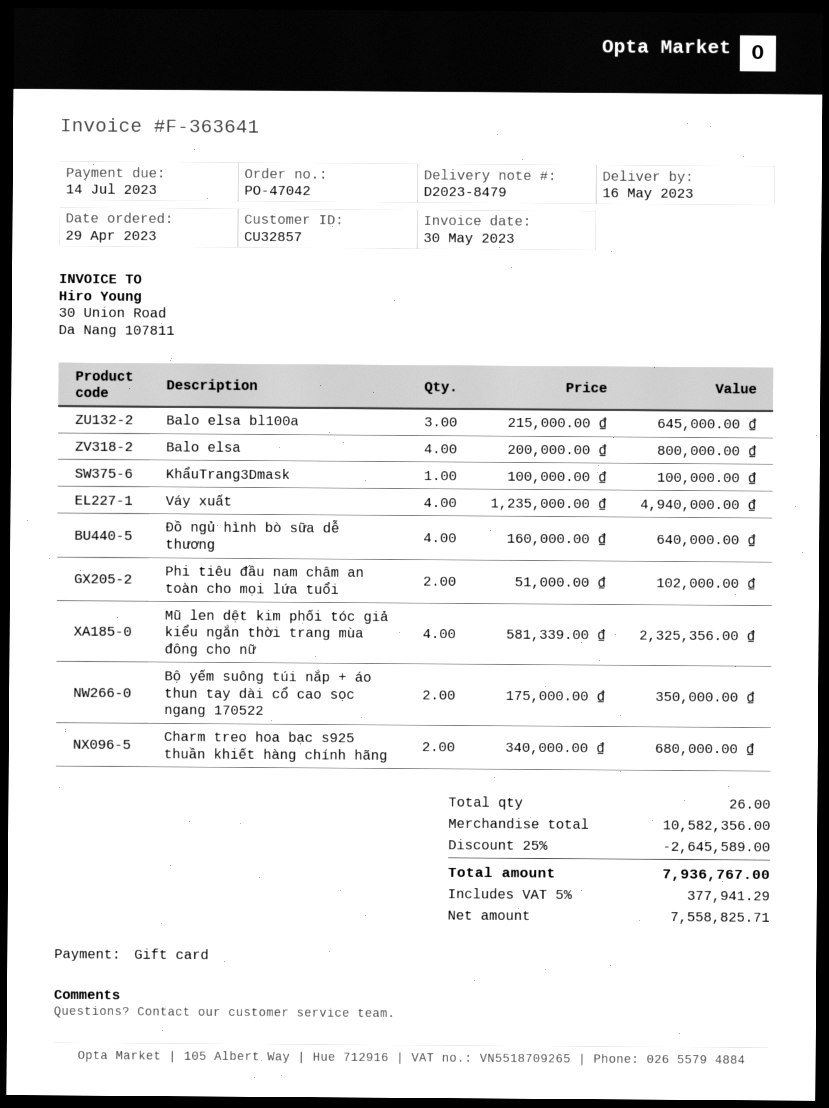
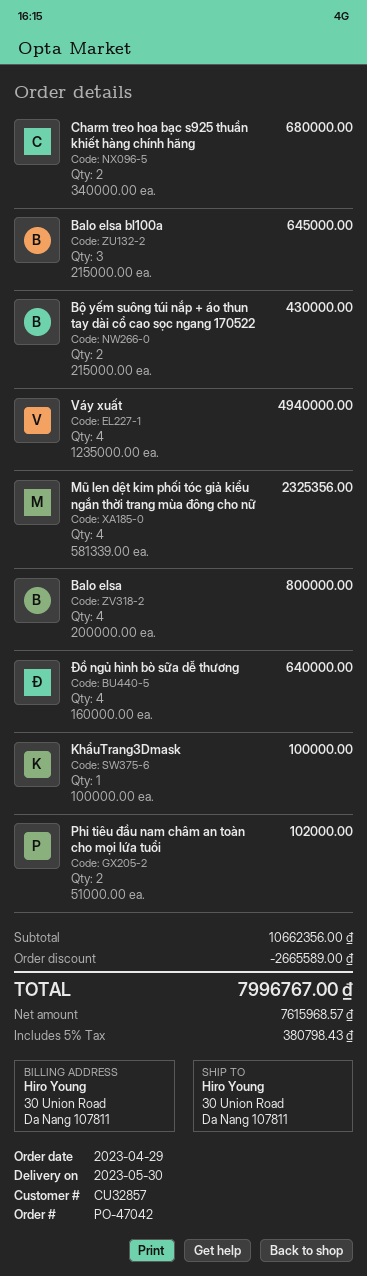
delivery date: 2023-05-16 -> 2023-05-30
Bộ yếm suông túi nắp + áo thun tay dài cổ cao sọc ngang 170522: 2 x 175000.00 = 350000.00 -> 2 x 215000.00 = 430000.00
subtotal: 10582356.00 -> 10662356.00
discount: 2645589.00 -> 2665589.00
net: 7558825.71 -> 7615968.57
tax: 5% = 377941.29 -> 5% = 380798.43
total: 7936767.00 -> 7996767.00

